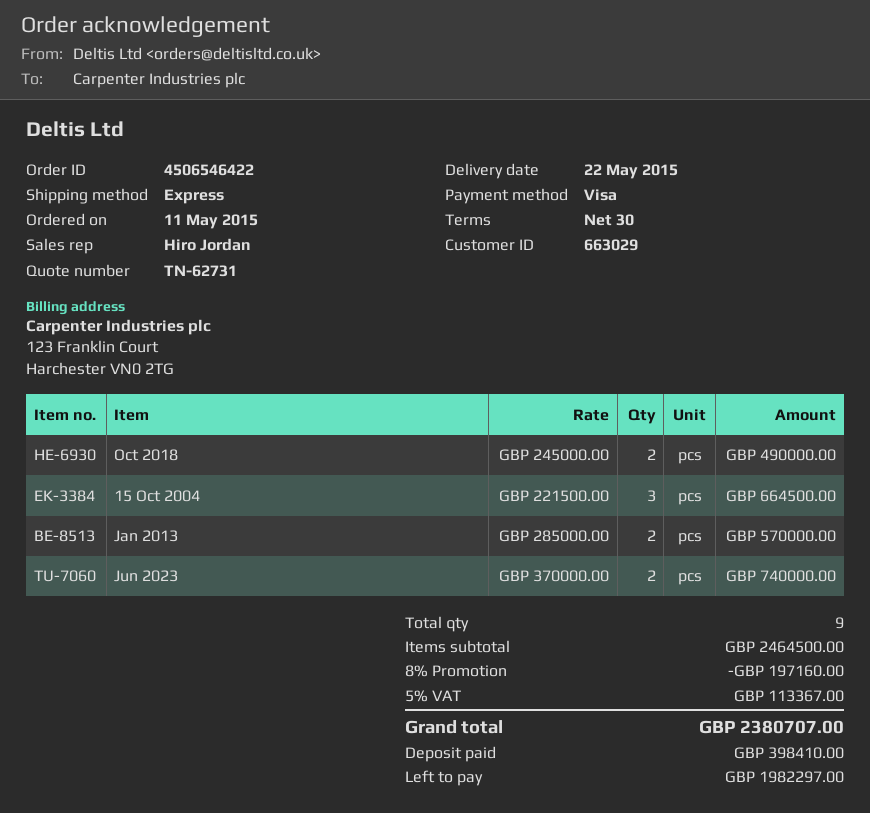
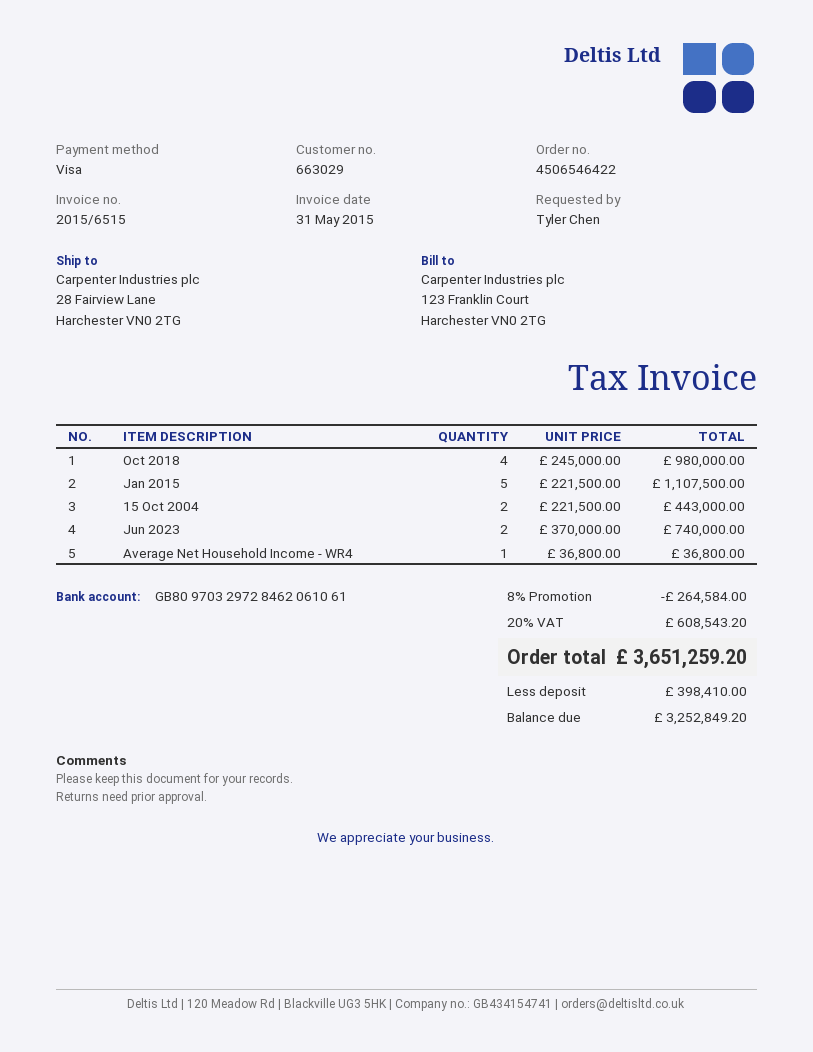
Oct 2018: 2 x 245000.00 = 490000.00 -> 4 x 245000.00 = 980000.00
15 Oct 2004: 3 x 221500.00 = 664500.00 -> 2 x 221500.00 = 443000.00
Jan 2013: 2 x 285000.00 = 570000.00 -> none
Jan 2015: none -> 5 x 221500.00 = 1107500.00
Average Net Household Income - WR4: none -> 1 x 36800.00 = 36800.00
discount: 8% = 197160.00 -> 8% = 264584.00
tax: 5% = 113367.00 -> 20% = 608543.20
total: 2380707.00 -> 3651259.20
balance: 1982297.00 -> 3252849.20

